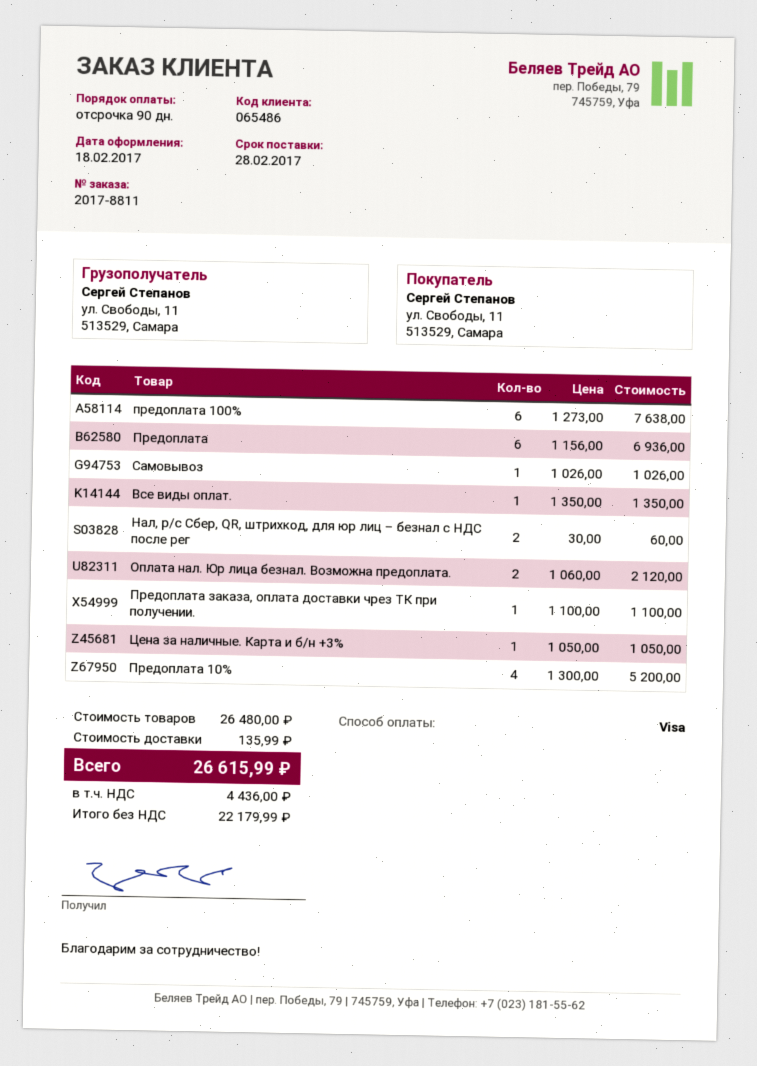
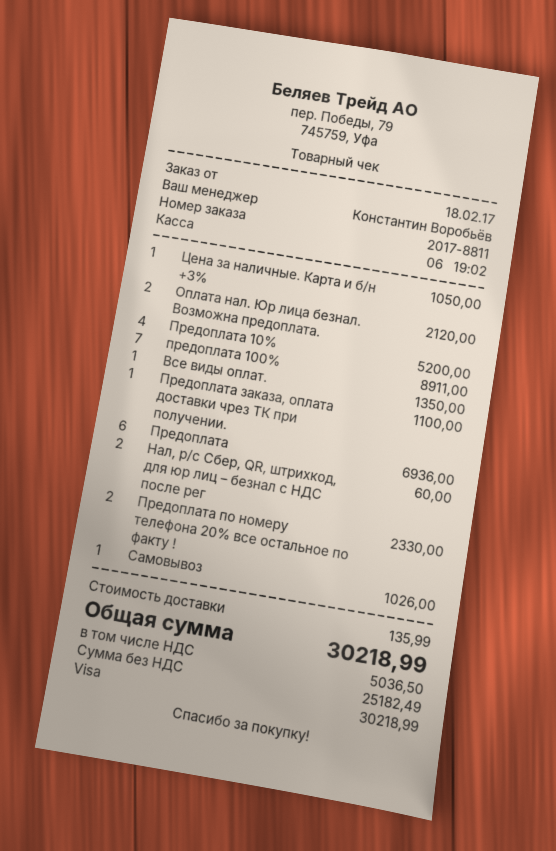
предоплата 100%: 6 for 7638.00 -> 7 for 8911.00
Предоплата по номеру телефона 20% все остальное по факту !: none -> 2 for 2330.00
net: 22179.99 -> 25182.49
tax: 4436.00 -> 5036.50
total: 26615.99 -> 30218.99

